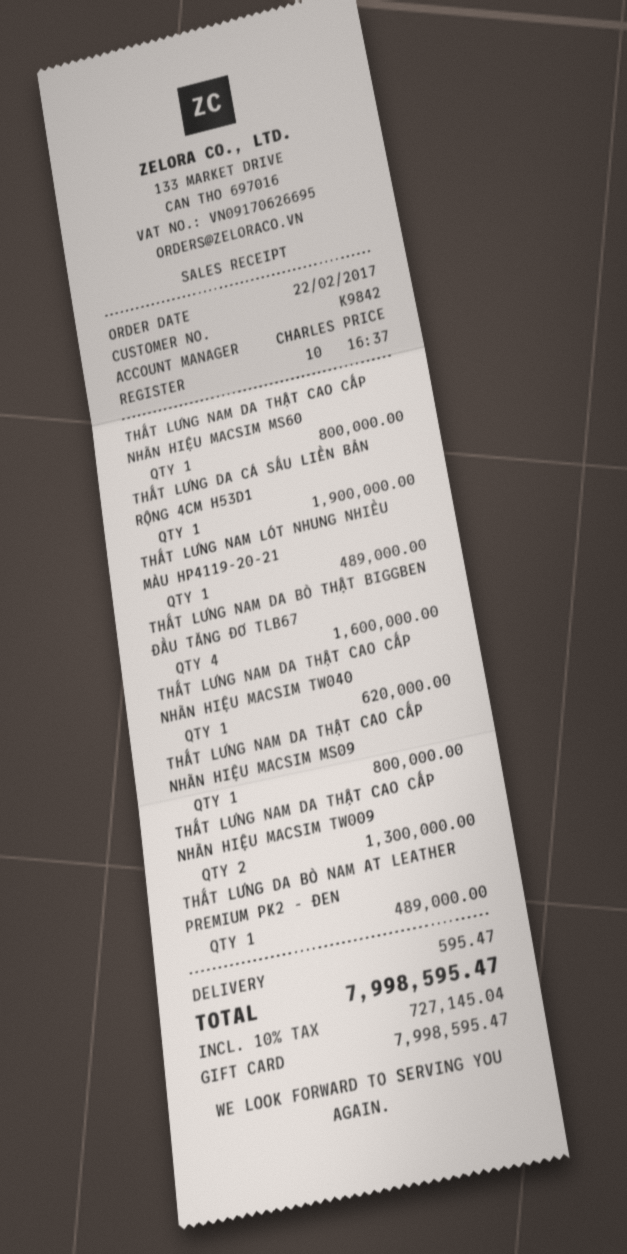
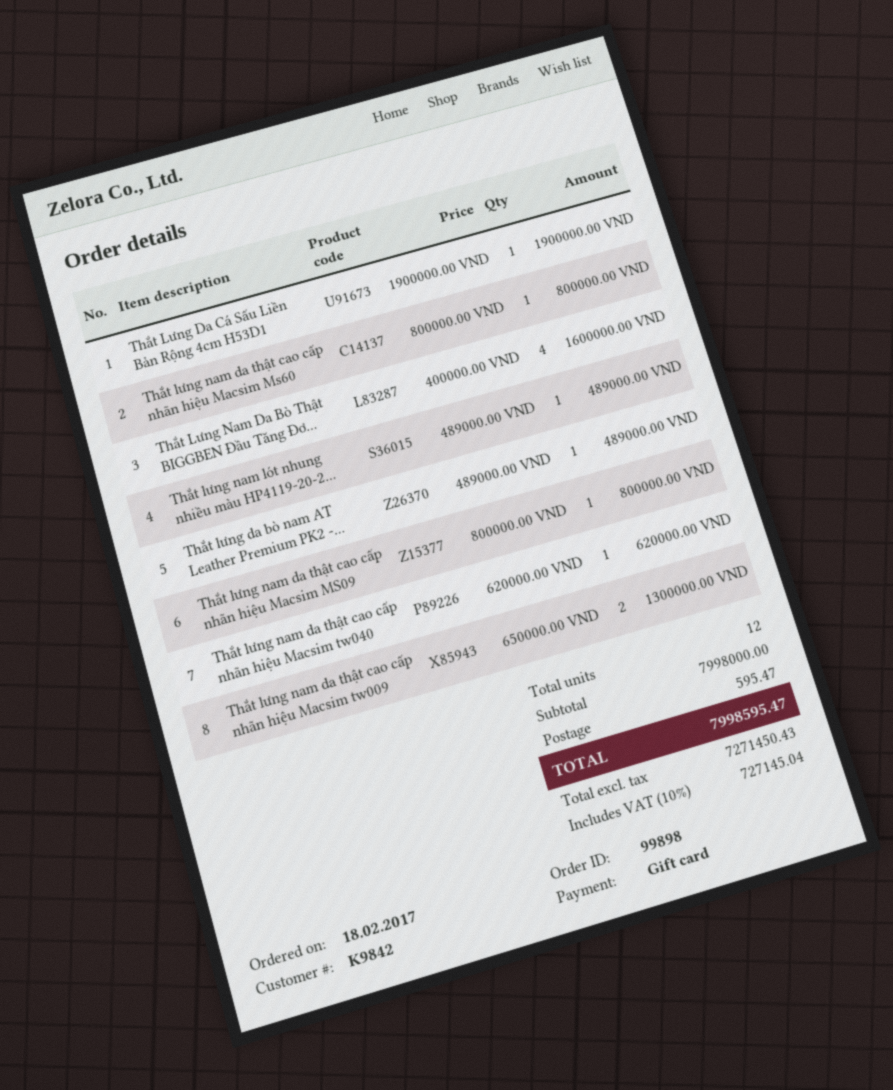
order date: 2017-02-22 -> 2017-02-18

